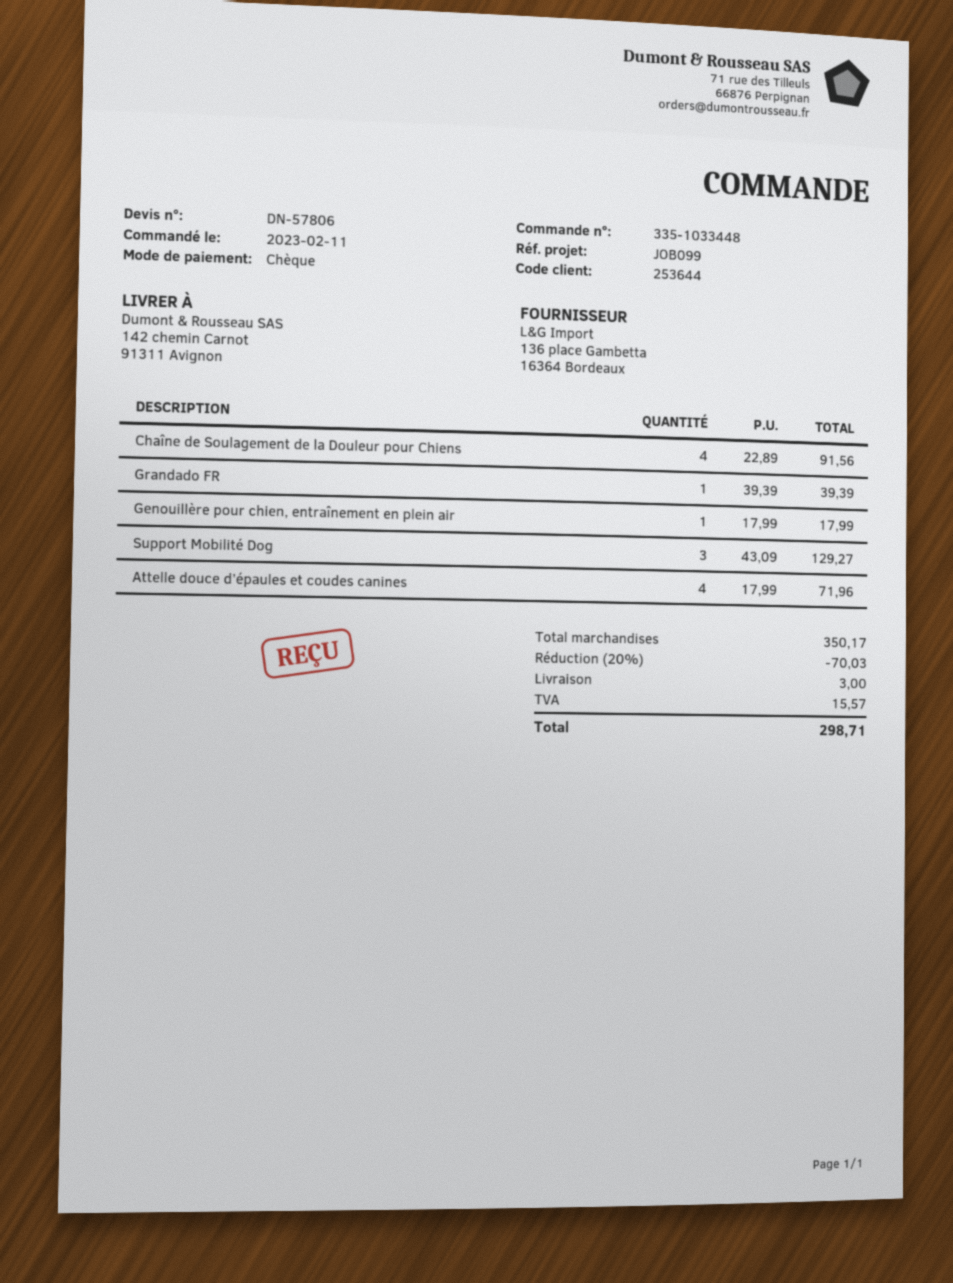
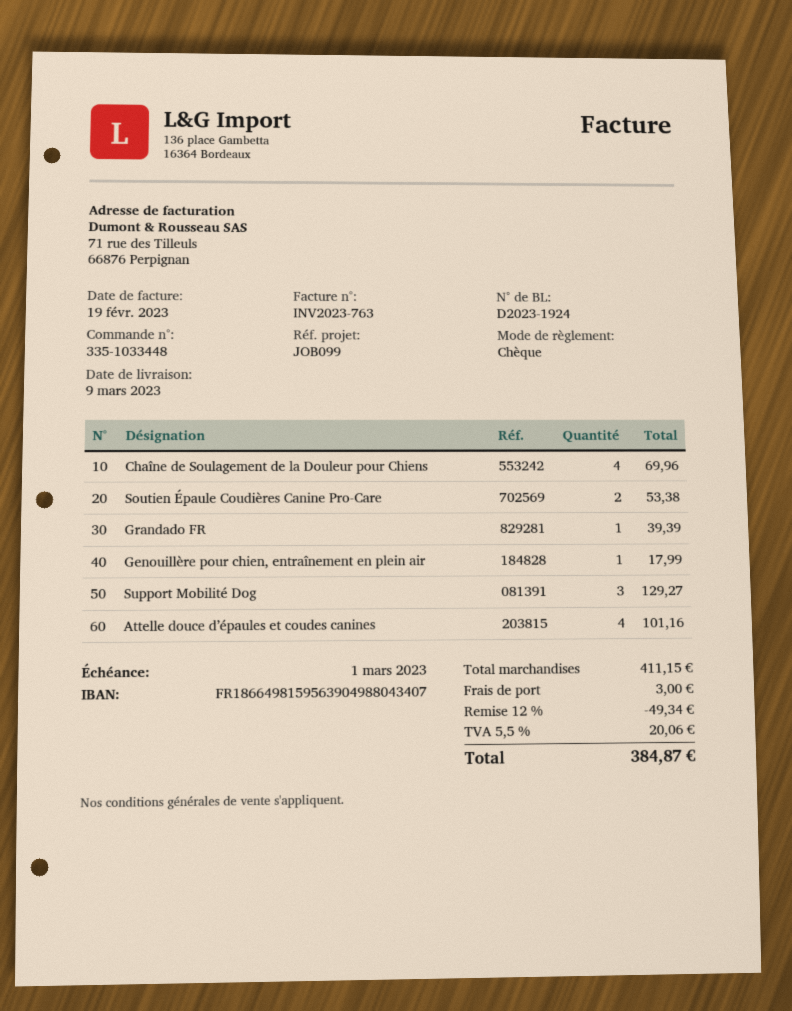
Chaîne de Soulagement de la Douleur pour Chiens: 4 for 91.56 -> 4 for 69.96
Attelle douce d’épaules et coudes canines: 4 for 71.96 -> 4 for 101.16
Soutien Épaule Coudières Canine Pro‑Care: none -> 2 for 53.38
subtotal: 350.17 -> 411.15
discount: 20% = 70.03 -> 12% = 49.34
tax: 15.57 -> 20.06
total: 298.71 -> 384.87

